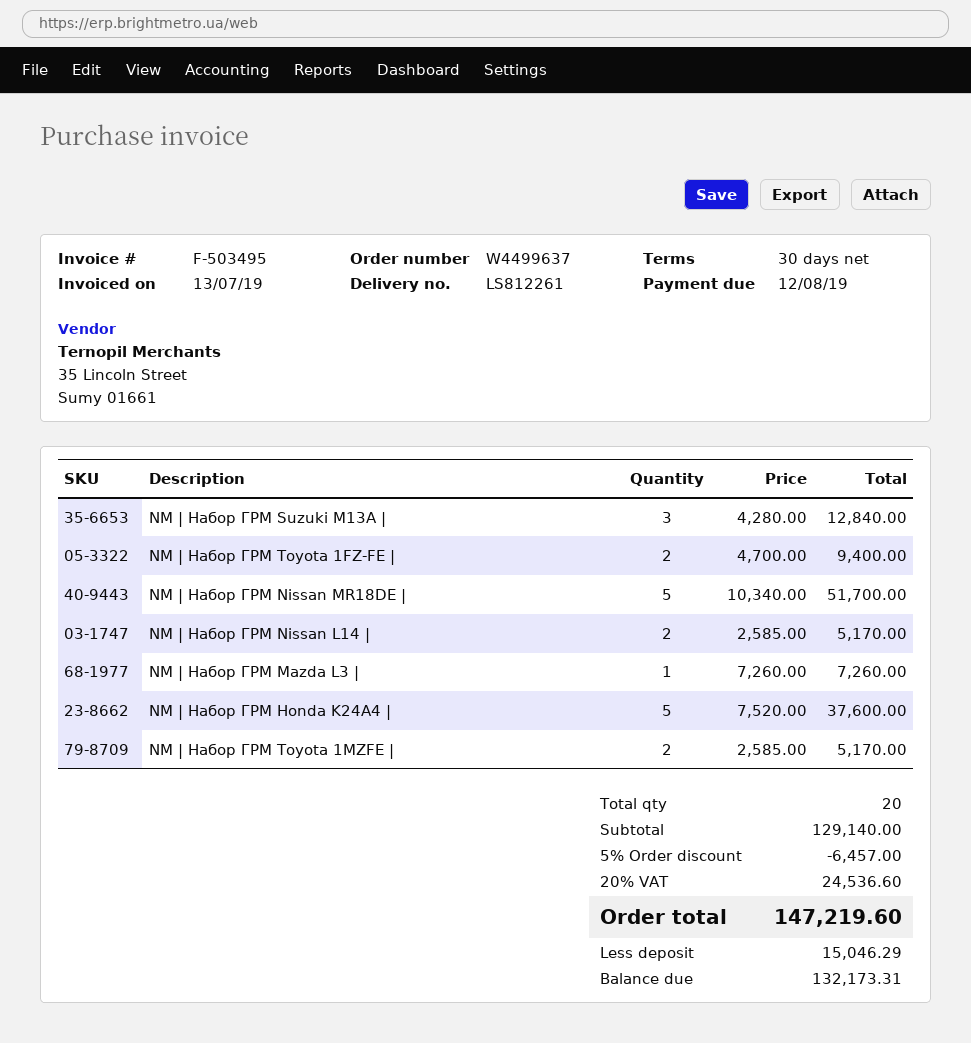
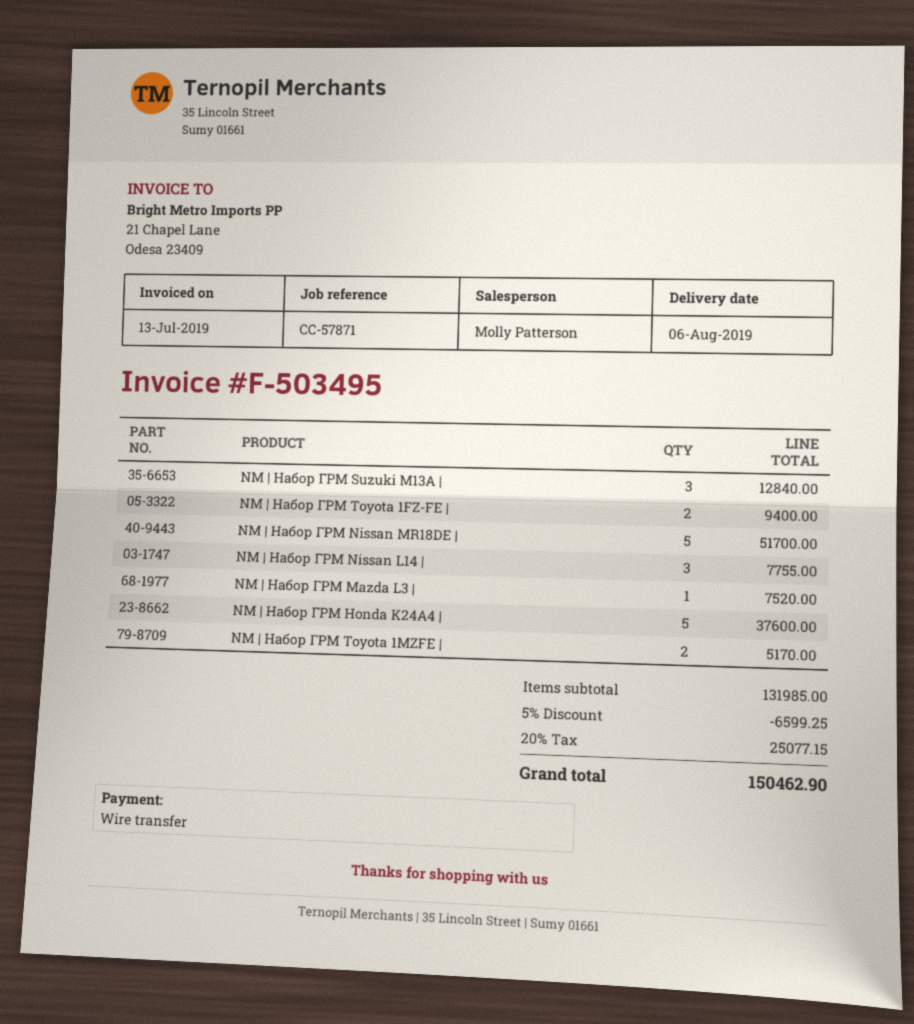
NM | Набор ГРМ Nissan L14 |: 2 for 5170.00 -> 3 for 7755.00
NM | Набор ГРМ Mazda L3 |: 1 for 7260.00 -> 1 for 7520.00
subtotal: 129140.00 -> 131985.00
discount: 5% = 6457.00 -> 5% = 6599.25
tax: 20% = 24536.60 -> 20% = 25077.15
total: 147219.60 -> 150462.90

